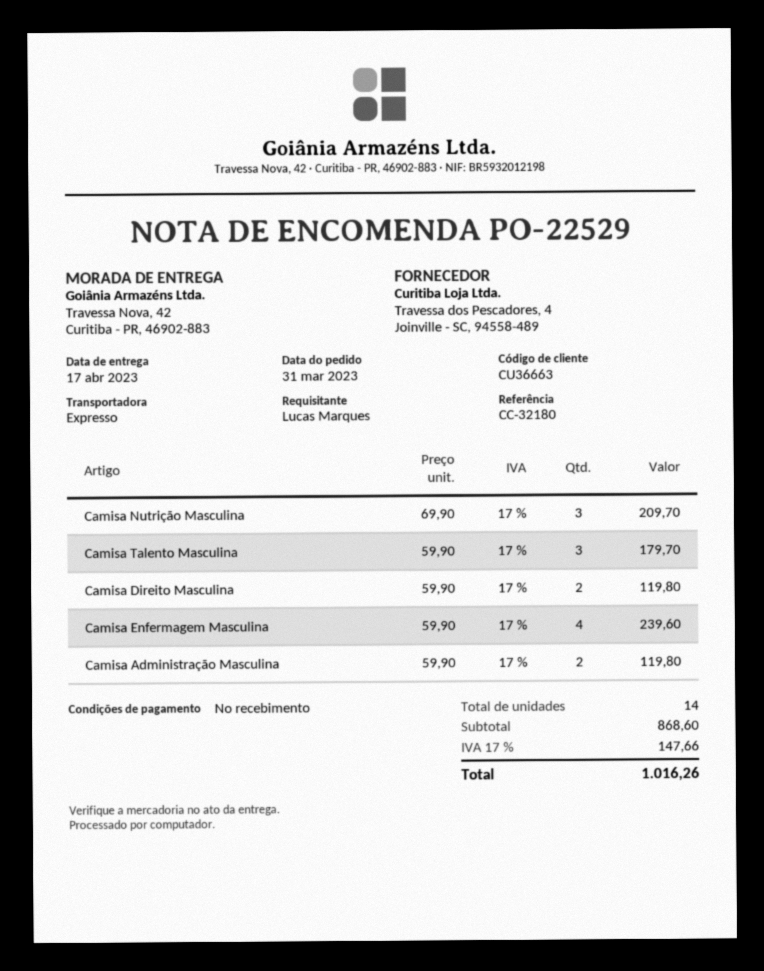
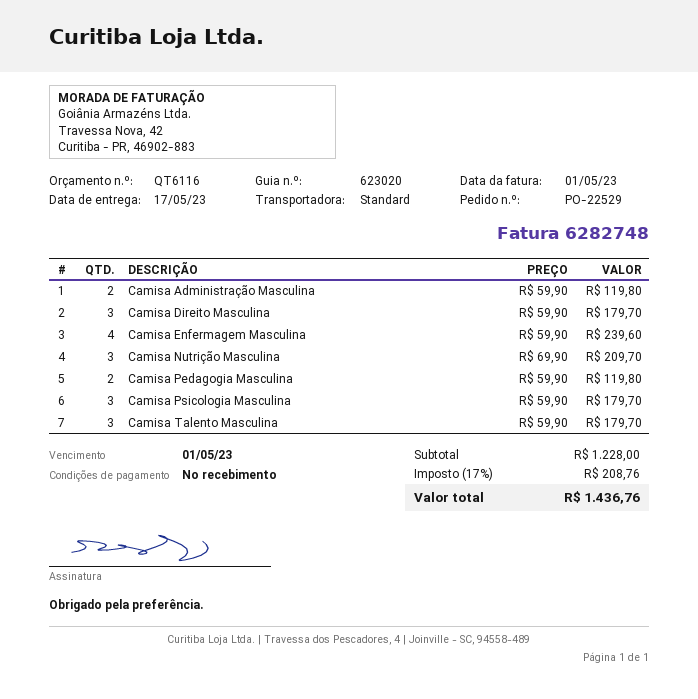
delivery date: 2023-04-17 -> 2023-05-17
shipping method: express -> standard
Camisa Direito Masculina: 2 x 59.90 = 119.80 -> 3 x 59.90 = 179.70
Camisa Pedagogia Masculina: none -> 2 x 59.90 = 119.80
Camisa Psicologia Masculina: none -> 3 x 59.90 = 179.70
subtotal: 868.60 -> 1228.00
tax: 17% = 147.66 -> 17% = 208.76
total: 1016.26 -> 1436.76

